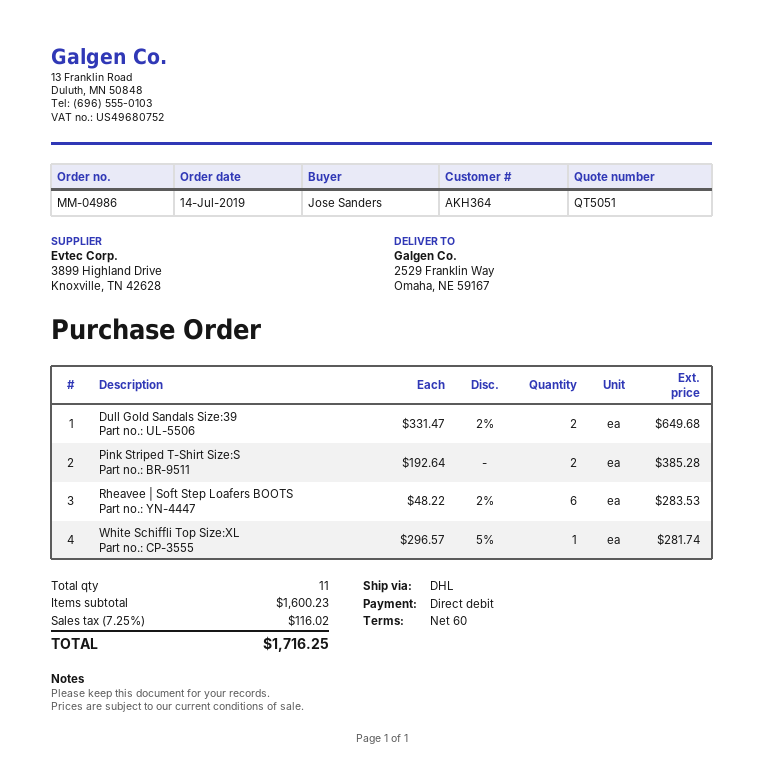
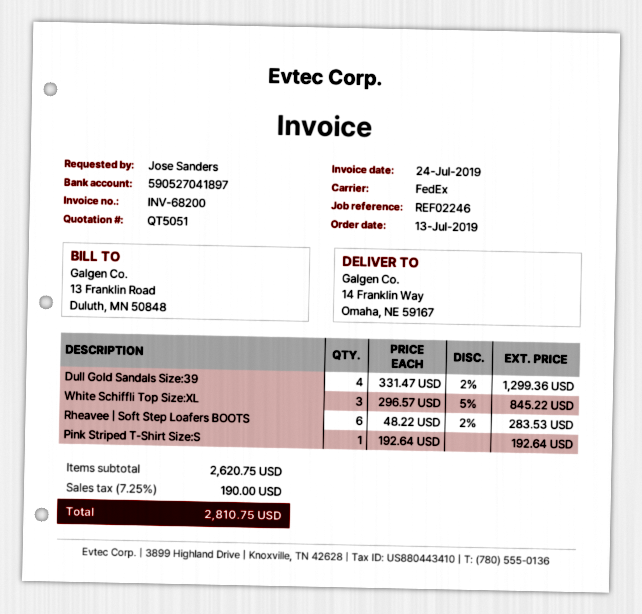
order date: 2019-07-14 -> 2019-07-13
shipping method: DHL -> FedEx
ship to: 2529 Franklin Way, Omaha, NE 59167 -> 14 Franklin Way, Omaha, NE 59167
Dull Gold Sandals Size:39: 2 x 331.47 - 2% = 649.68 -> 4 x 331.47 - 2% = 1299.36
Pink Striped T-Shirt Size:S: 2 x 192.64 = 385.28 -> 1 x 192.64 = 192.64
White Schiffli Top Size:XL: 1 x 296.57 - 5% = 281.74 -> 3 x 296.57 - 5% = 845.22
subtotal: 1600.23 -> 2620.75
tax: 7.25% = 116.02 -> 7.25% = 190.00
total: 1716.25 -> 2810.75

